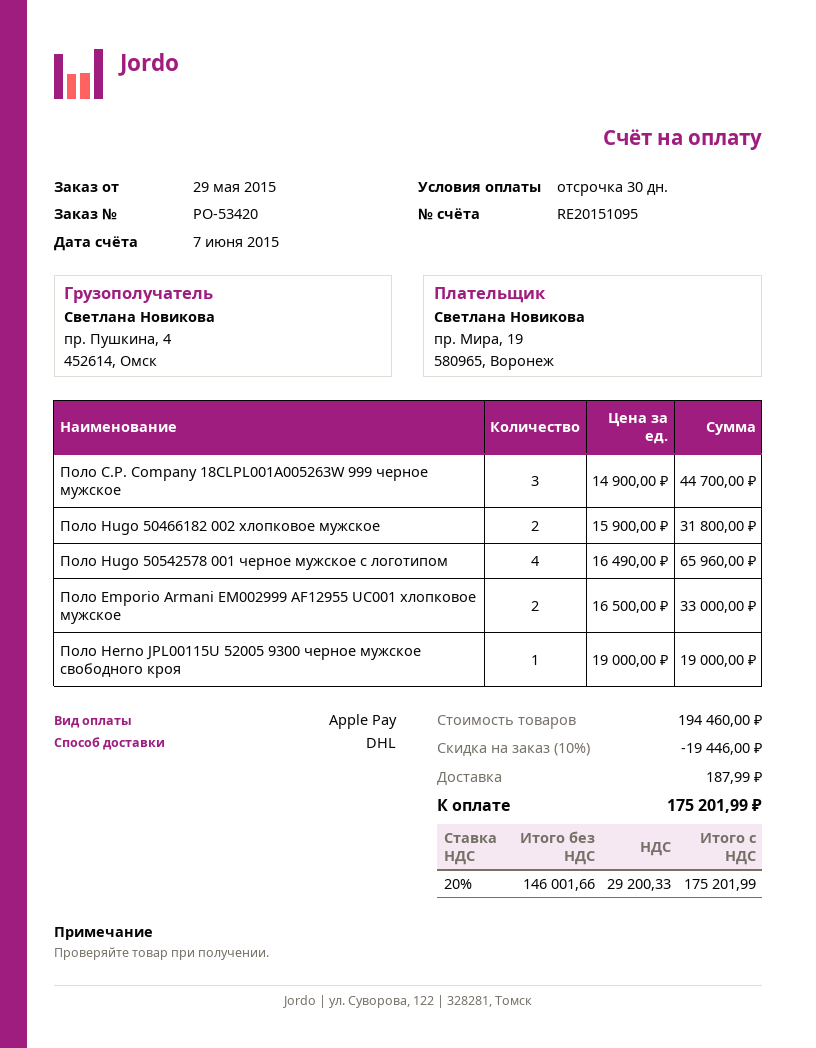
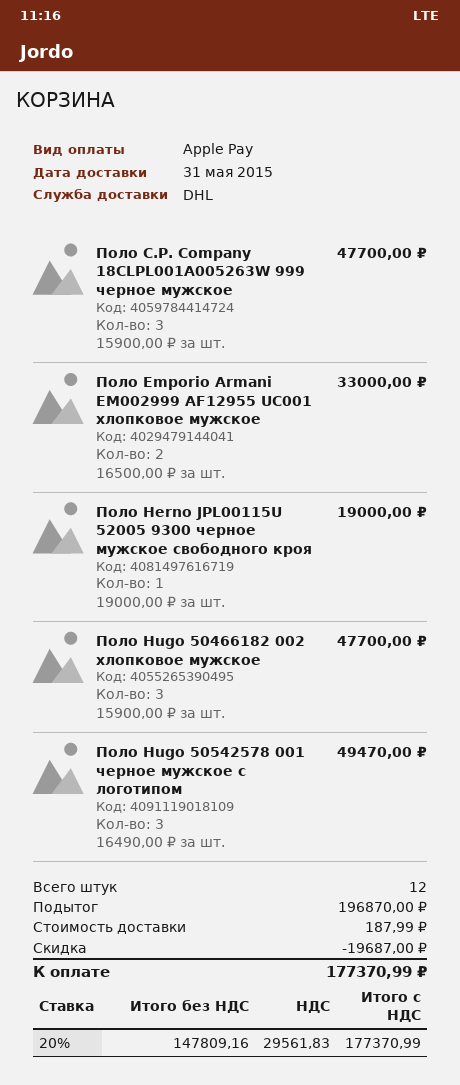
Поло C.P. Company 18CLPL001A005263W 999 черное мужское: 3 x 14900.00 = 44700.00 -> 3 x 15900.00 = 47700.00
Поло Hugo 50466182 002 хлопковое мужское: 2 x 15900.00 = 31800.00 -> 3 x 15900.00 = 47700.00
Поло Hugo 50542578 001 черное мужское с логотипом: 4 x 16490.00 = 65960.00 -> 3 x 16490.00 = 49470.00
subtotal: 194460.00 -> 196870.00
discount: 19446.00 -> 19687.00
net: 146001.66 -> 147809.16
tax: 20% = 29200.33 -> 20% = 29561.83
total: 175201.99 -> 177370.99

